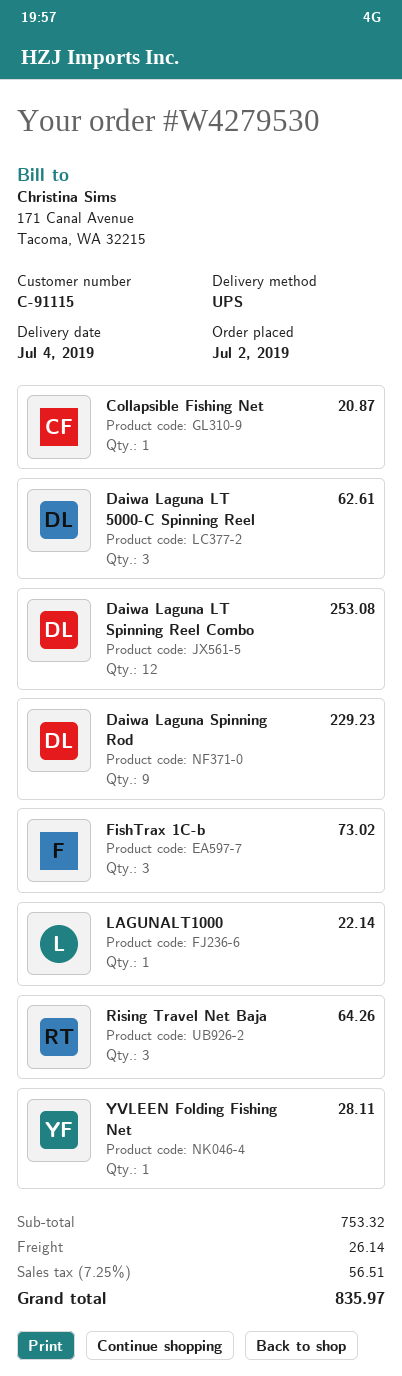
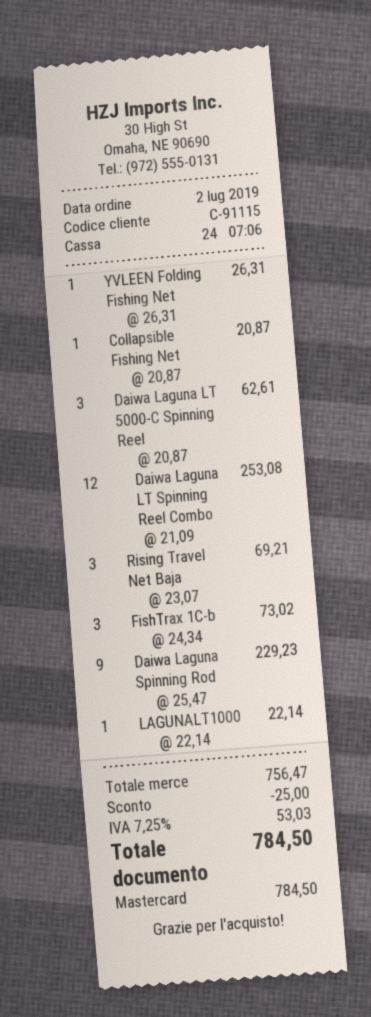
Rising Travel Net Baja: 3 for 64.26 -> 3 for 69.21
YVLEEN Folding Fishing Net: 1 for 28.11 -> 1 for 26.31
subtotal: 753.32 -> 756.47
discount: none -> 25.00
shipping: 26.14 -> none
tax: 7.25% = 56.51 -> 7.25% = 53.03
total: 835.97 -> 784.50

